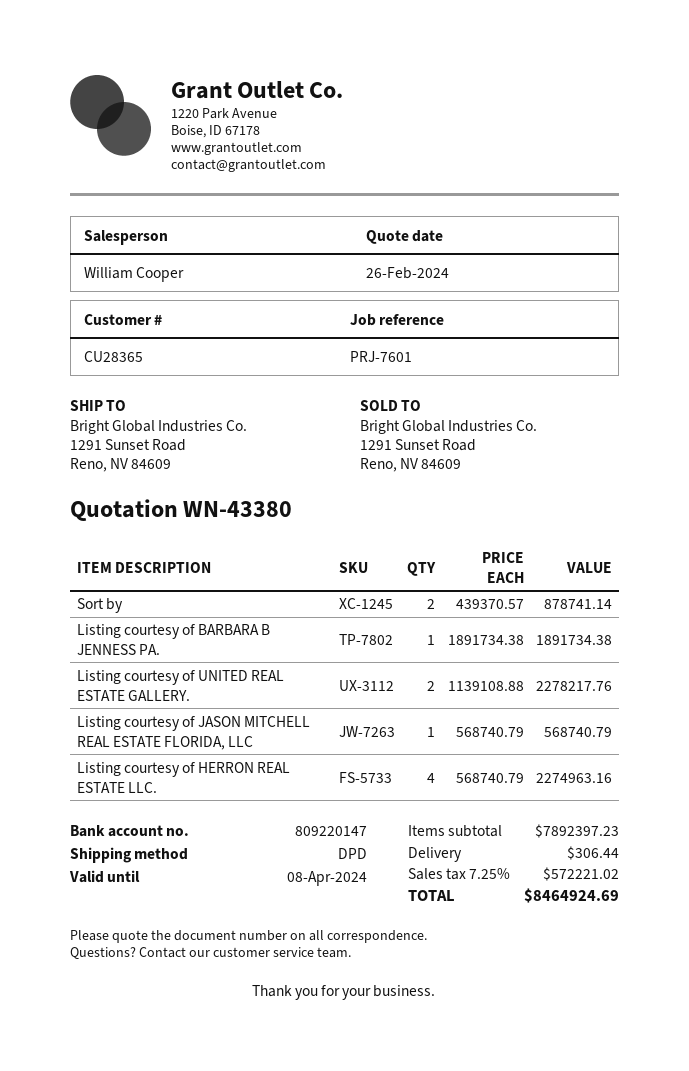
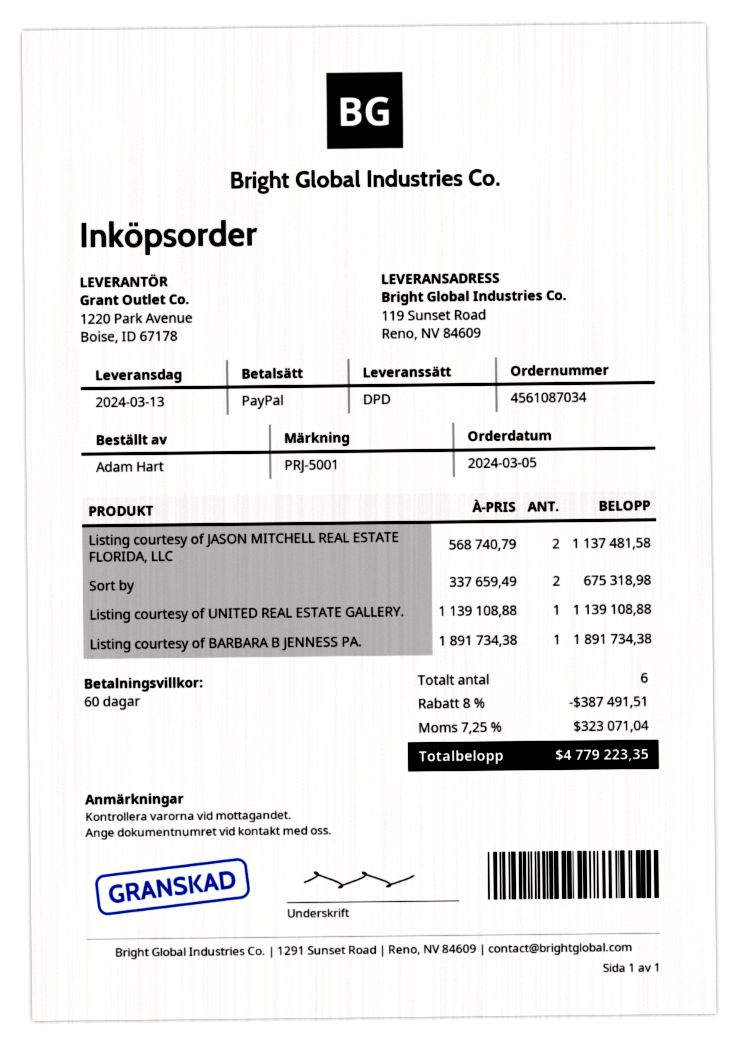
reference: PRJ-7601 -> PRJ-5001
ship to: 1291 Sunset Road, Reno, NV 84609 -> 119 Sunset Road, Reno, NV 84609
Sort by: 2 x 439370.57 = 878741.14 -> 2 x 337659.49 = 675318.98
Listing courtesy of UNITED REAL ESTATE GALLERY.: 2 x 1139108.88 = 2278217.76 -> 1 x 1139108.88 = 1139108.88
Listing courtesy of JASON MITCHELL REAL ESTATE FLORIDA, LLC: 1 x 568740.79 = 568740.79 -> 2 x 568740.79 = 1137481.58
Listing courtesy of HERRON REAL ESTATE LLC.: 4 x 568740.79 = 2274963.16 -> none
discount: none -> 8% = 387491.51
shipping: 306.44 -> none
tax: 7.25% = 572221.02 -> 7.25% = 323071.04
total: 8464924.69 -> 4779223.35

